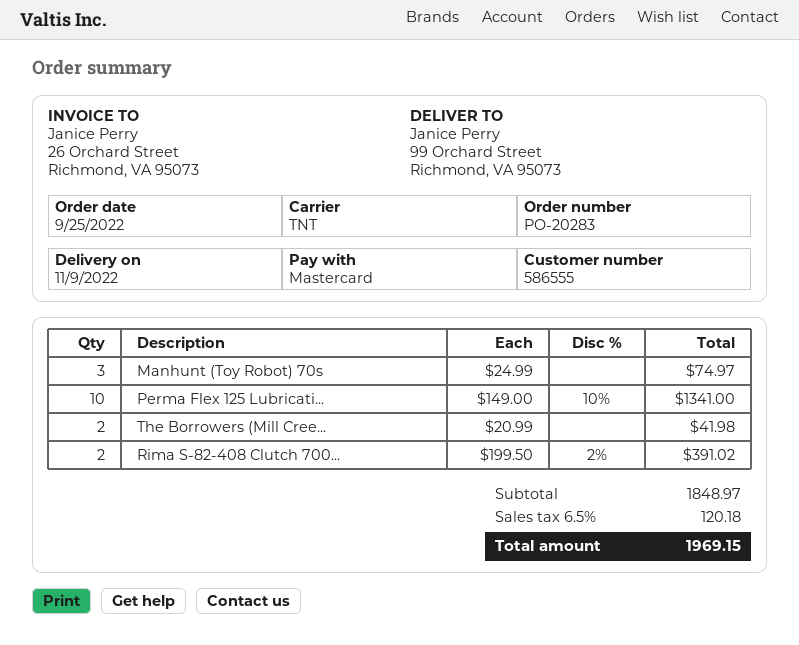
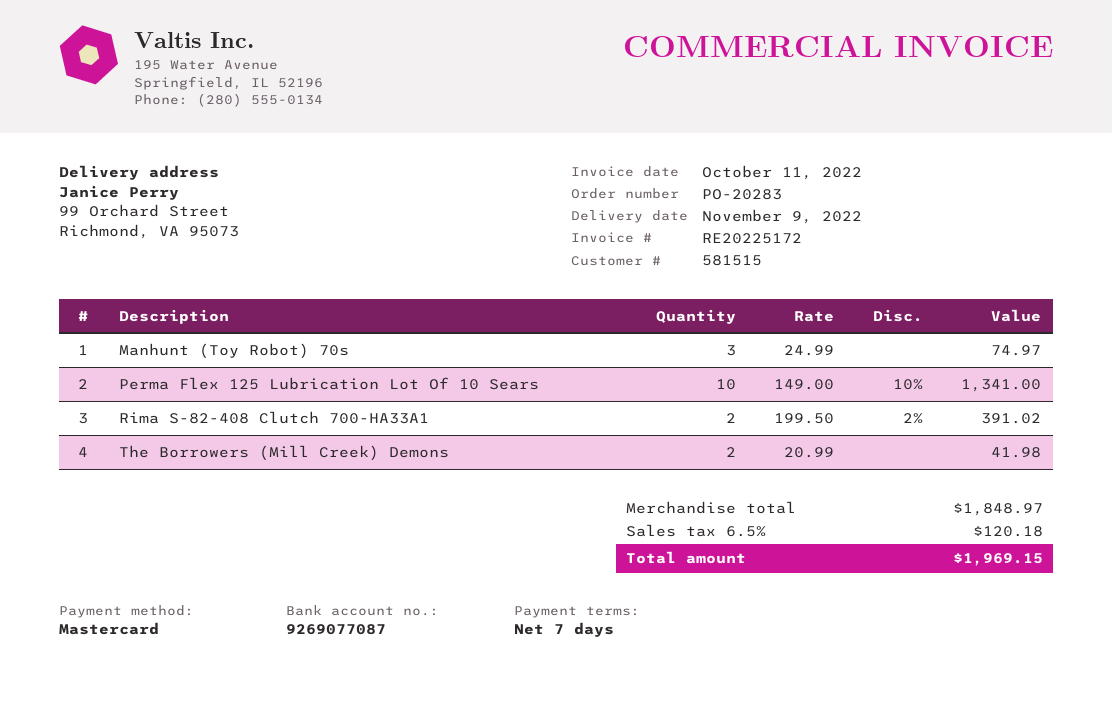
customer number: 586555 -> 581515

